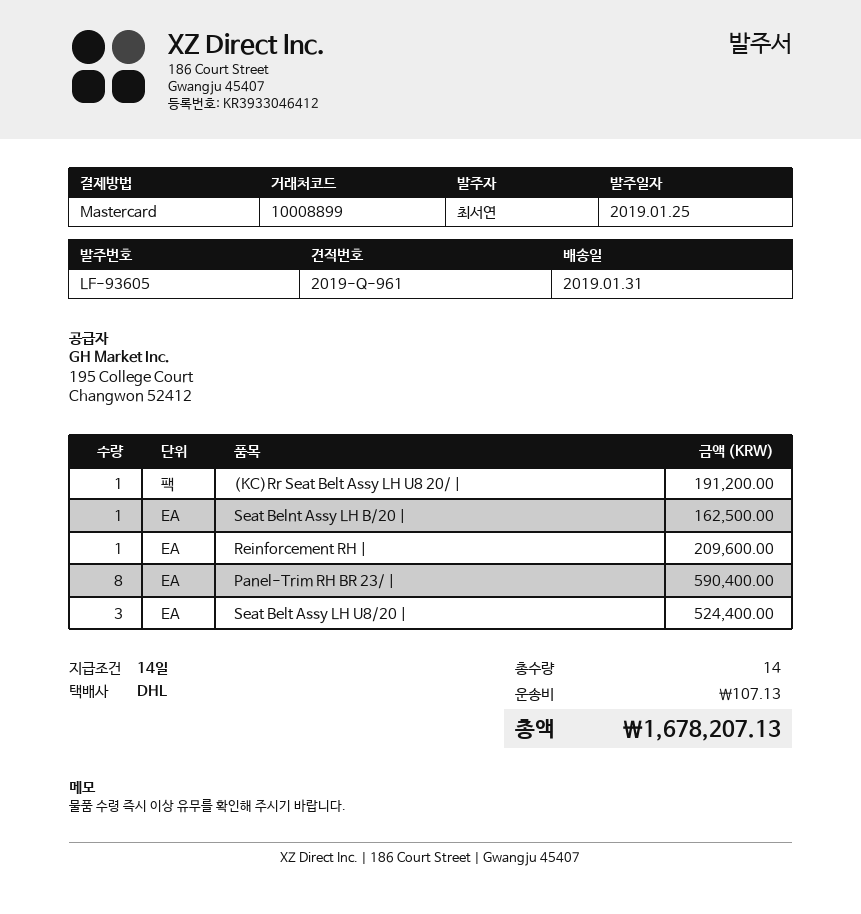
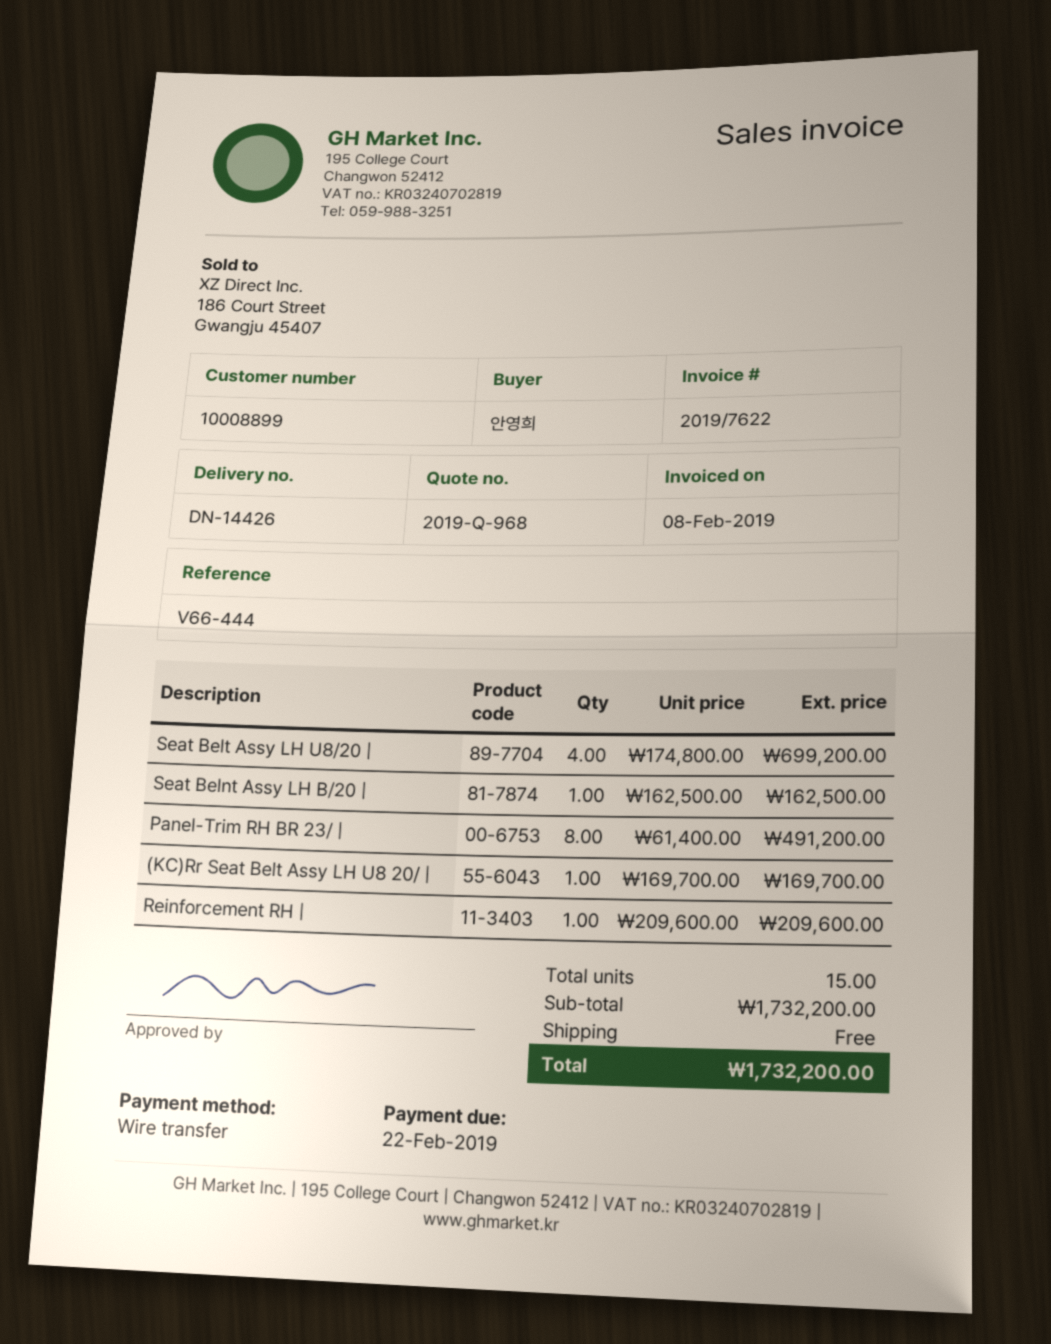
quote number: 2019-Q-961 -> 2019-Q-968
ordered by: 최서연 -> 안영희
payment method: Mastercard -> bank transfer
(KC)Rr Seat Belt Assy LH U8 20/ |: 1 for 191200.00 -> 1 for 169700.00
Panel-Trim RH BR 23/ |: 8 for 590400.00 -> 8 for 491200.00
Seat Belt Assy LH U8/20 |: 3 for 524400.00 -> 4 for 699200.00
total quantity: 14 -> 15
shipping: 107.13 -> 0.00
total: 1678207.13 -> 1732200.00

